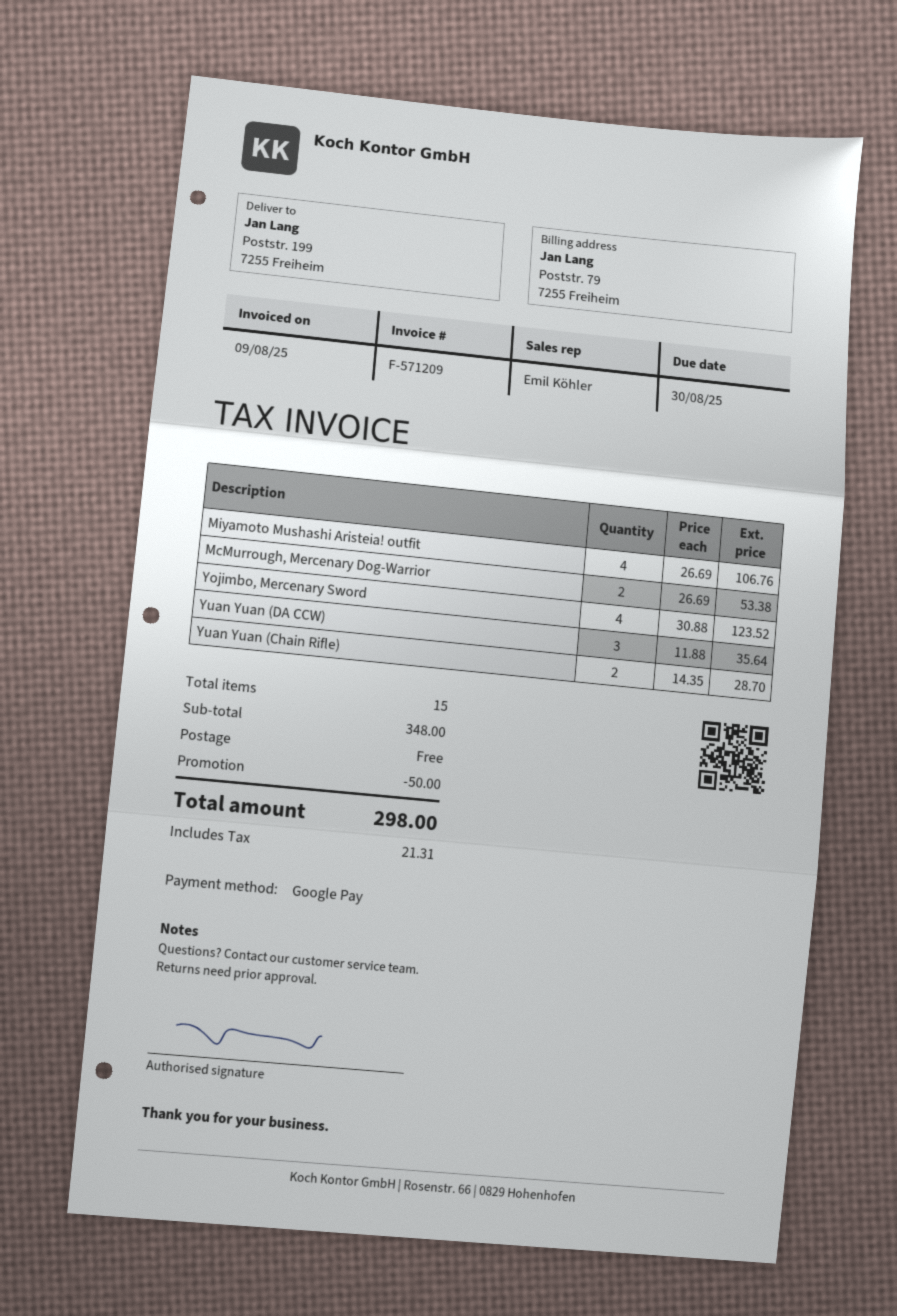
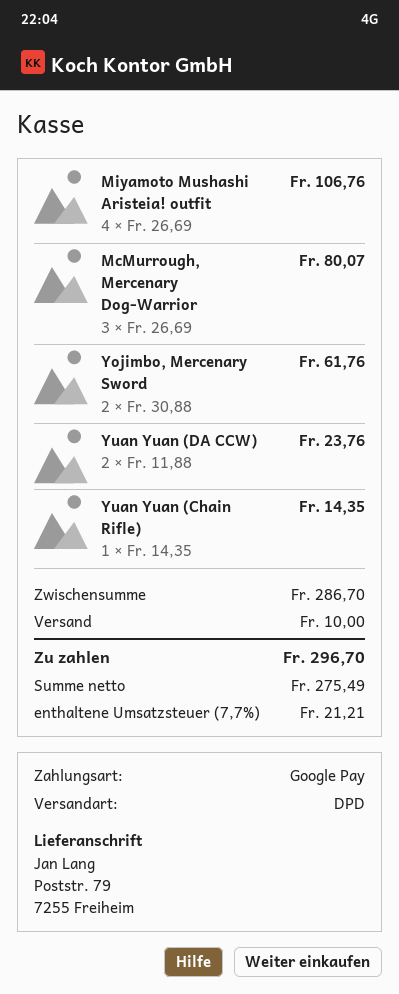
ship to: Poststr. 199, 7255 Freiheim -> Poststr. 79, 7255 Freiheim
McMurrough, Mercenary Dog-Warrior: 2 x 26.69 = 53.38 -> 3 x 26.69 = 80.07
Yojimbo, Mercenary Sword: 4 x 30.88 = 123.52 -> 2 x 30.88 = 61.76
Yuan Yuan (DA CCW): 3 x 11.88 = 35.64 -> 2 x 11.88 = 23.76
Yuan Yuan (Chain Rifle): 2 x 14.35 = 28.70 -> 1 x 14.35 = 14.35
subtotal: 348.00 -> 286.70
discount: 50.00 -> none
shipping: 0.00 -> 10.00
tax: 21.31 -> 21.21
total: 298.00 -> 296.70

